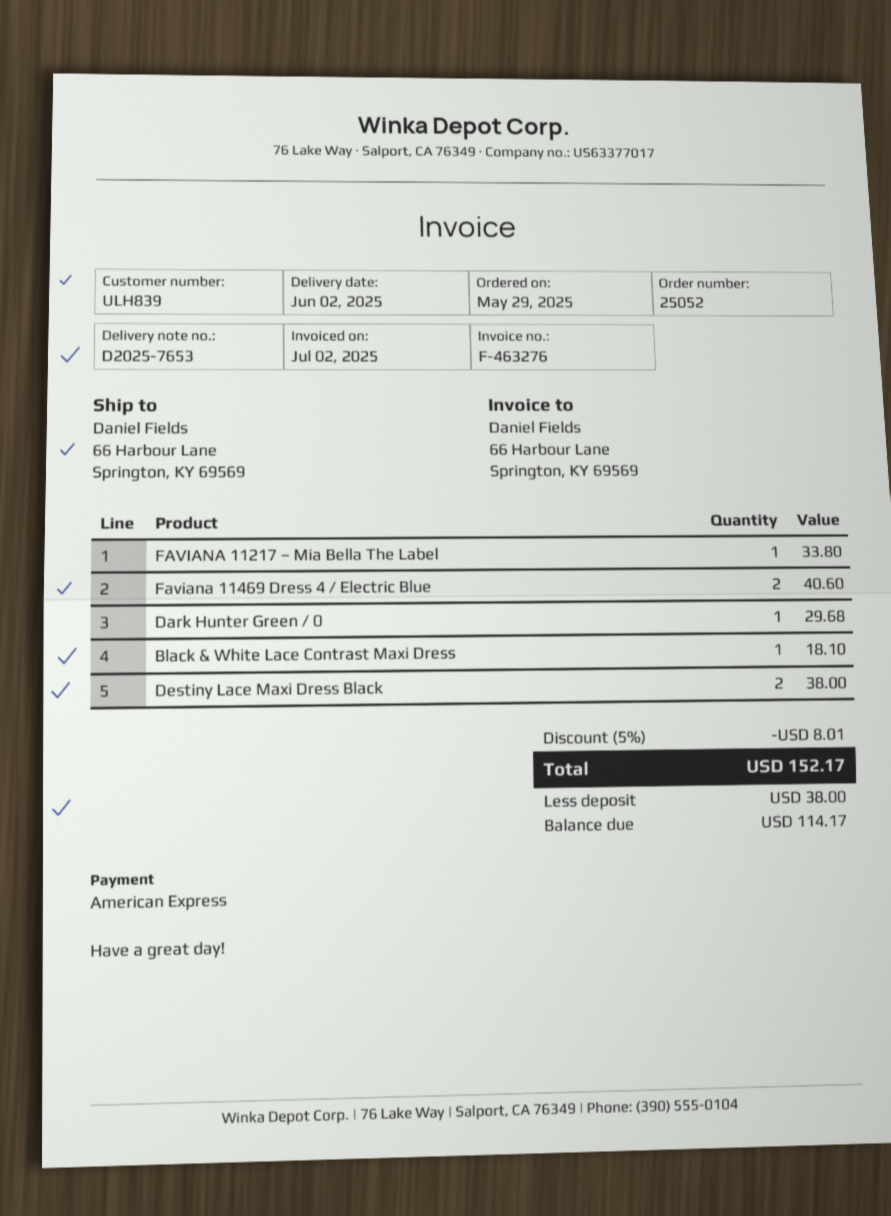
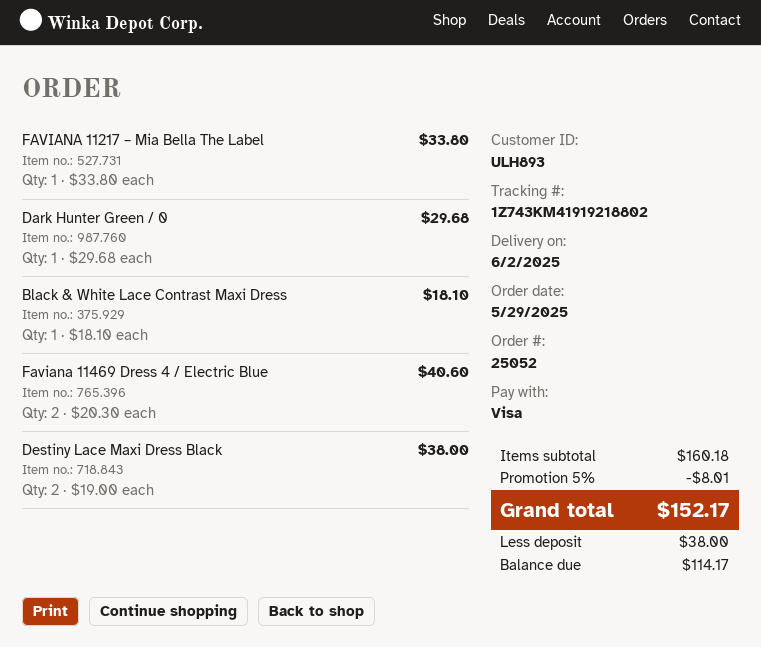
customer number: ULH839 -> ULH893
payment method: American Express -> Visa

